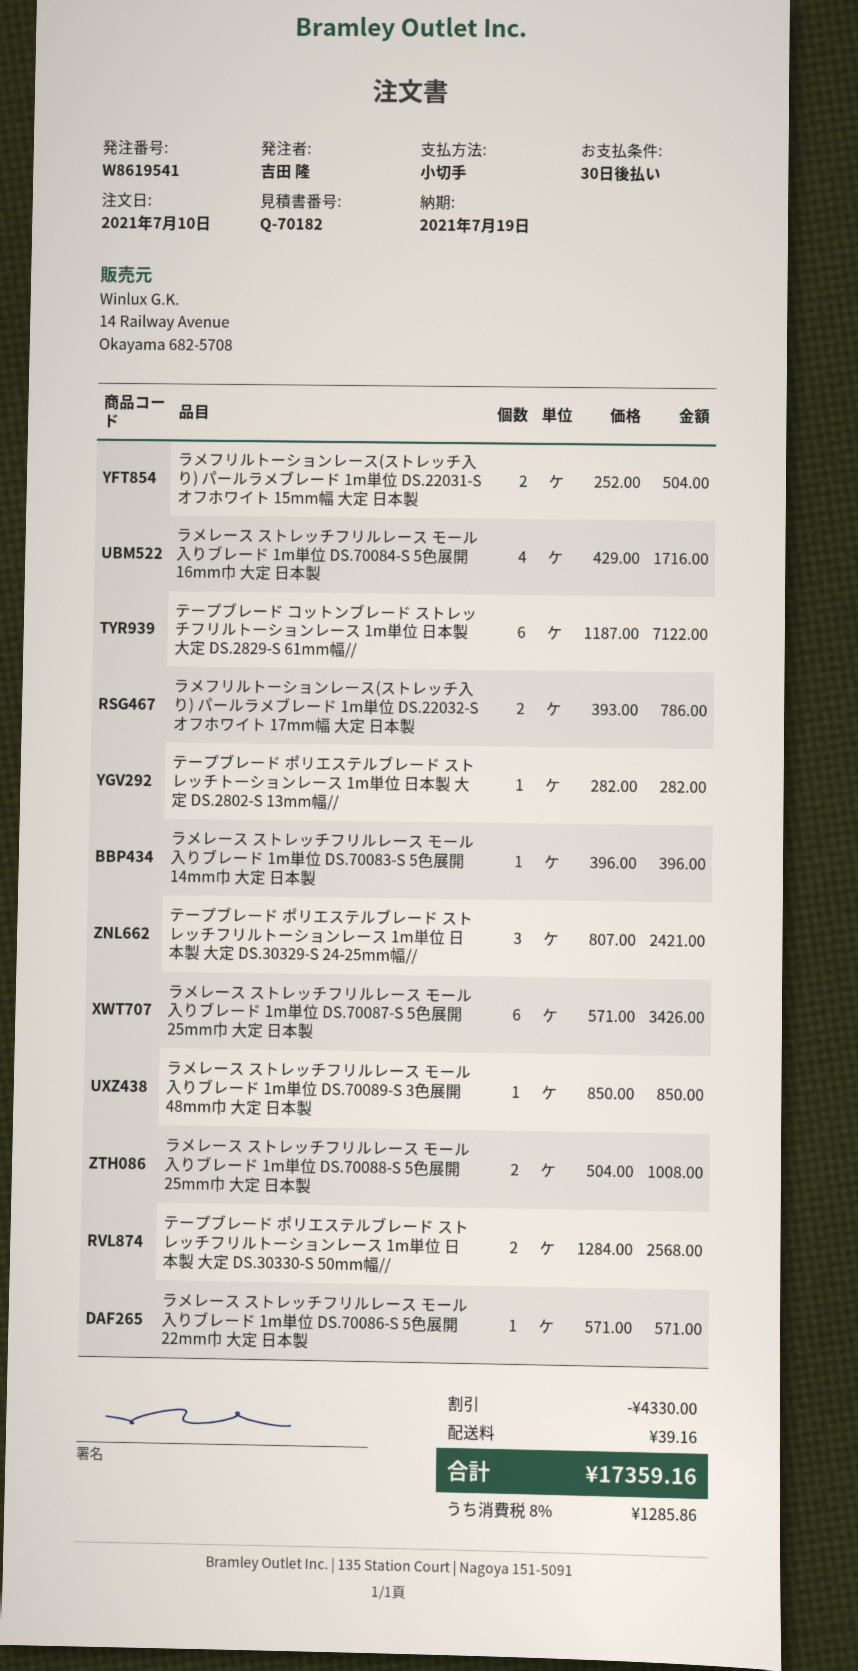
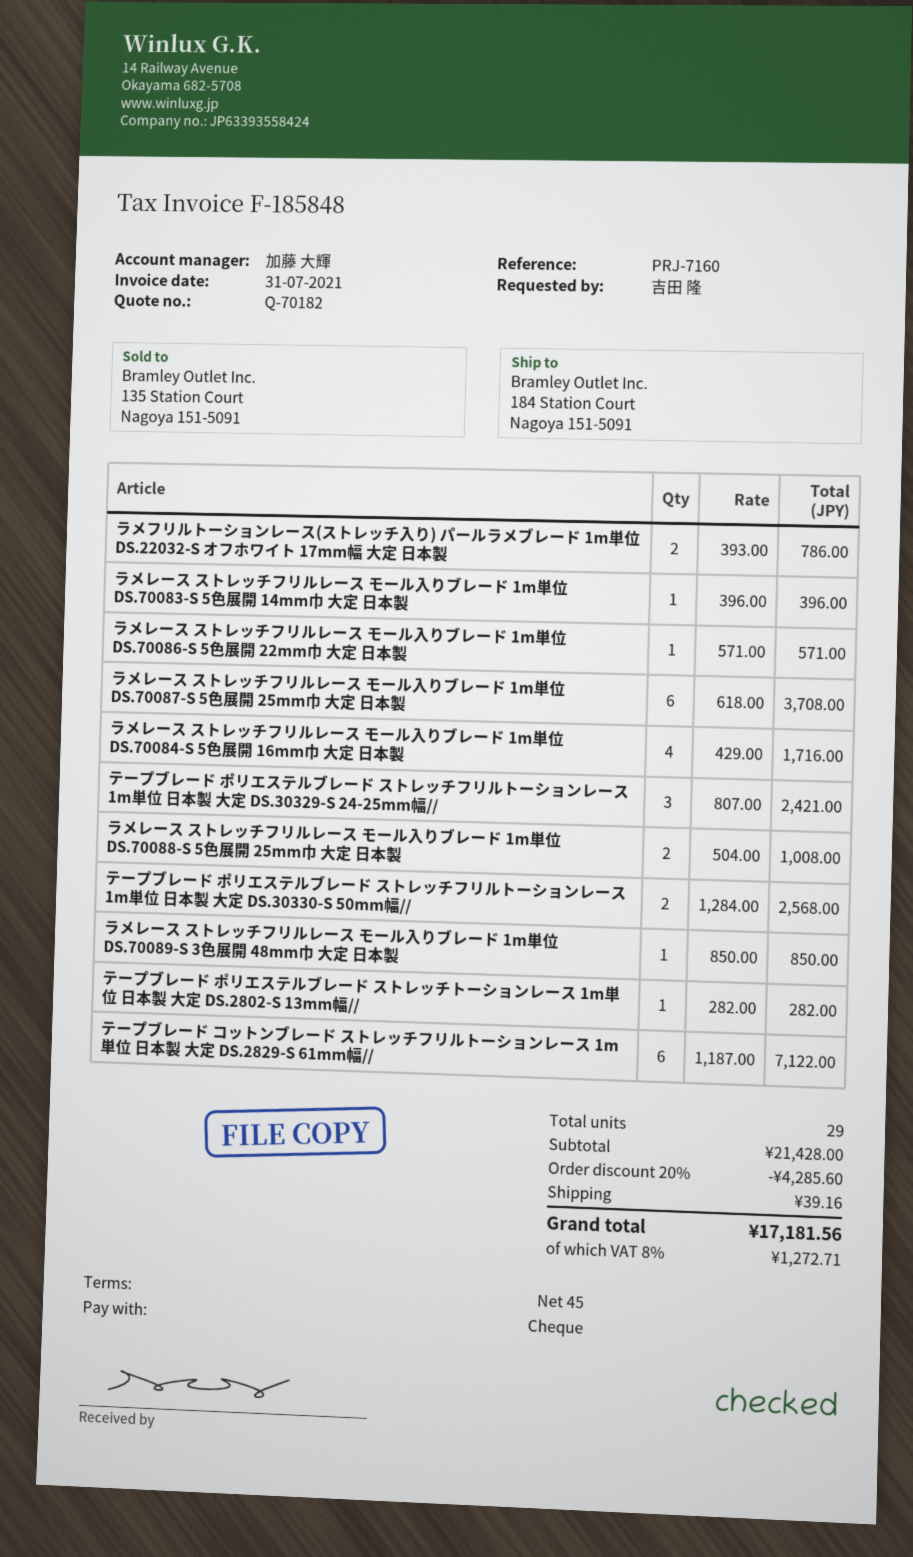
payment terms: 30 days -> 45 days
ラメフリルトーションレース(ストレッチ入り) パールラメブレード 1m単位 DS.22031-S オフホワイト 15mm幅 大定 日本製: 2 x 252.00 = 504.00 -> none
ラメレース ストレッチフリルレース モール入りブレード 1m単位 DS.70087-S 5色展開 25mm巾 大定 日本製: 6 x 571.00 = 3426.00 -> 6 x 618.00 = 3708.00
discount: 4330.00 -> 4285.60
tax: 8% = 1285.86 -> 8% = 1272.71
total: 17359.16 -> 17181.56

